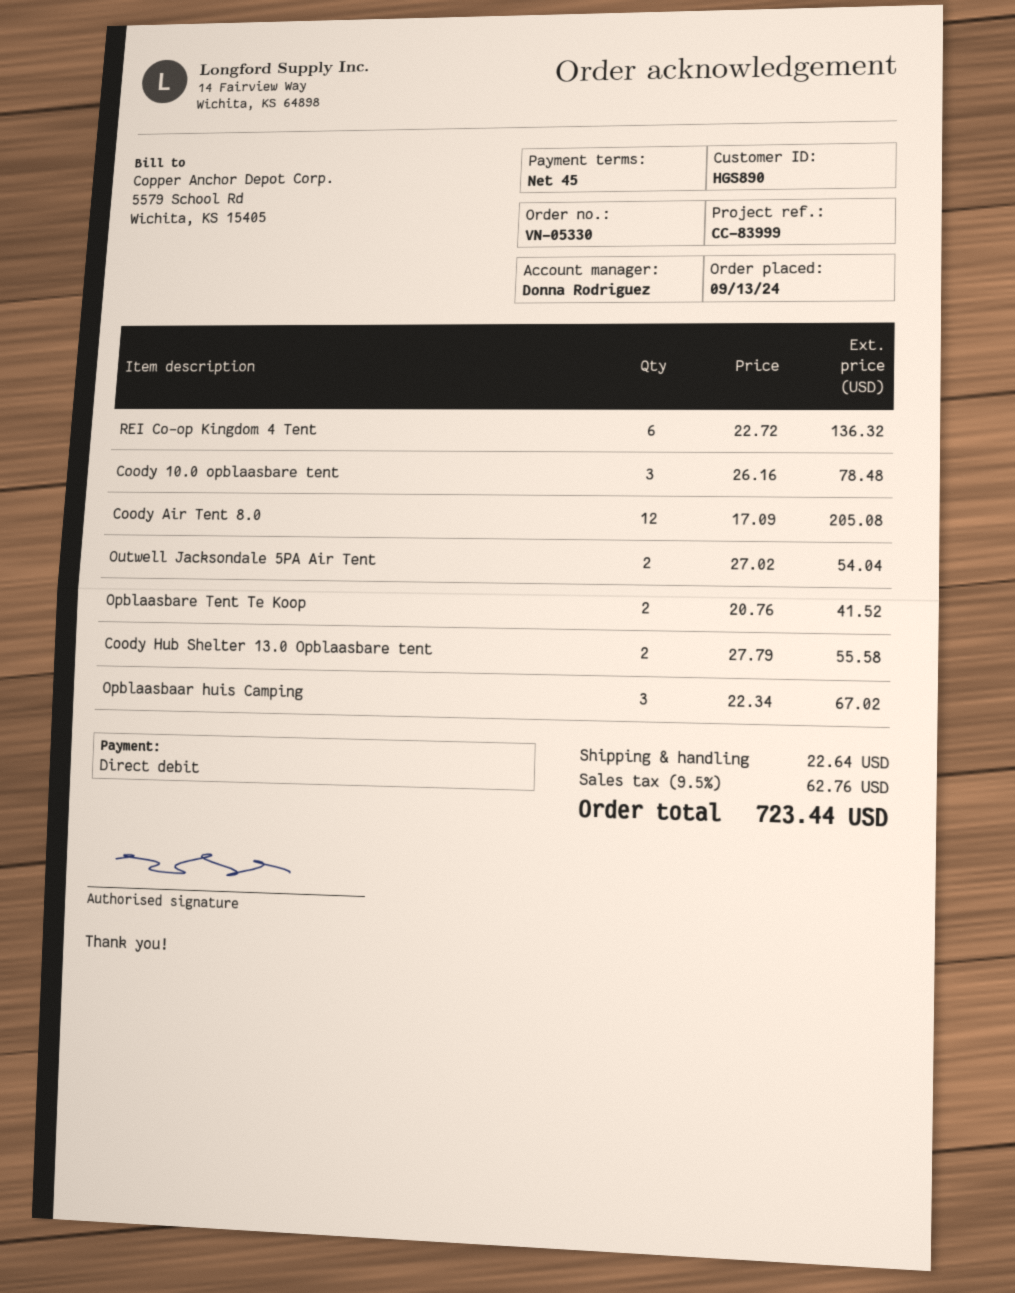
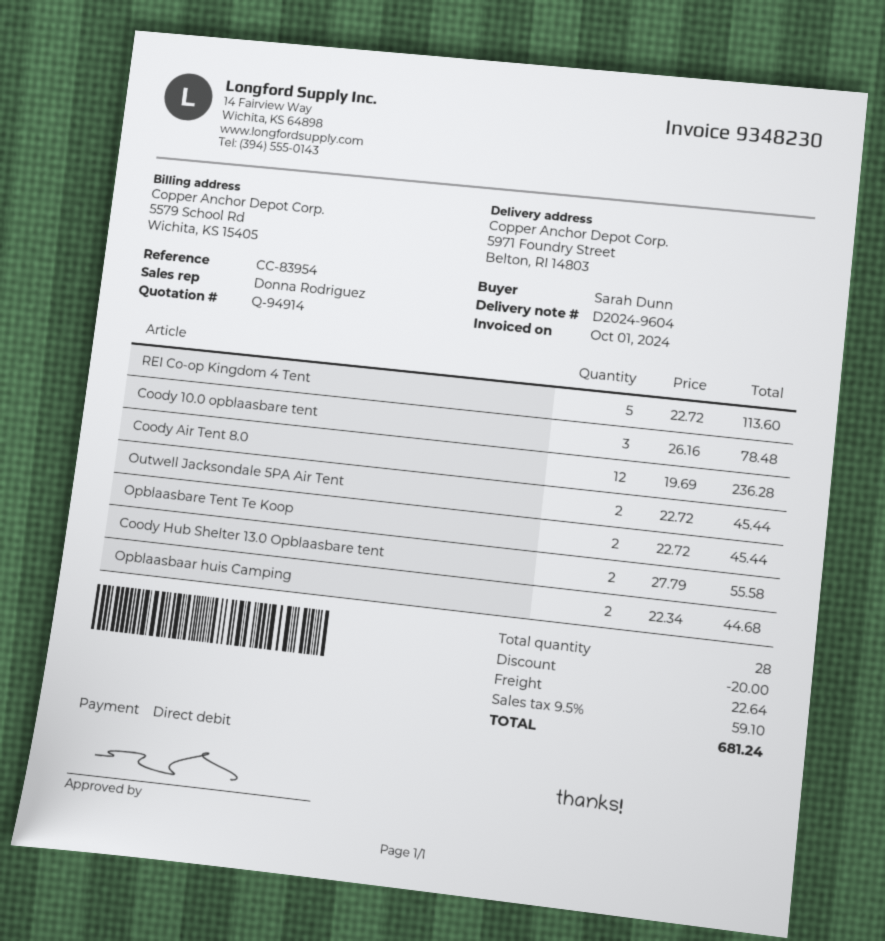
reference: CC-83999 -> CC-83954
REI Co-op Kingdom 4 Tent: 6 x 22.72 = 136.32 -> 5 x 22.72 = 113.60
Coody Air Tent 8.0: 12 x 17.09 = 205.08 -> 12 x 19.69 = 236.28
Outwell Jacksondale 5PA Air Tent: 2 x 27.02 = 54.04 -> 2 x 22.72 = 45.44
Opblaasbare Tent Te Koop: 2 x 20.76 = 41.52 -> 2 x 22.72 = 45.44
Opblaasbaar huis Camping: 3 x 22.34 = 67.02 -> 2 x 22.34 = 44.68
discount: none -> 20.00
tax: 9.5% = 62.76 -> 9.5% = 59.10
total: 723.44 -> 681.24

